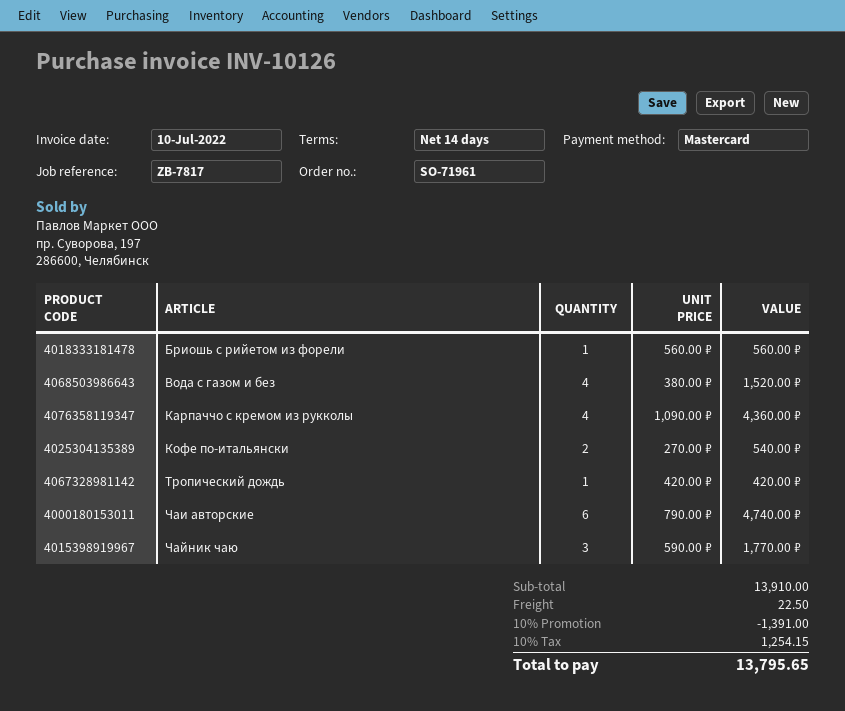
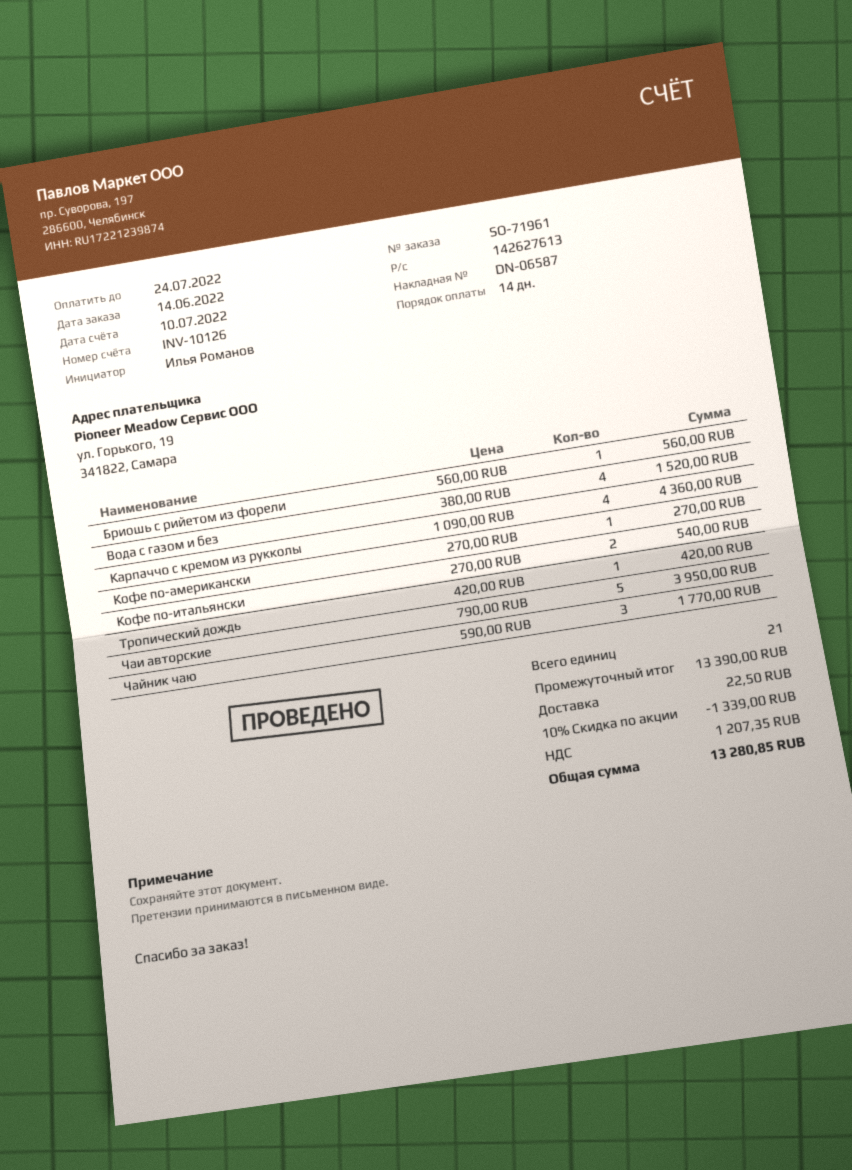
Чаи авторские: 6 x 790.00 = 4740.00 -> 5 x 790.00 = 3950.00
Кофе по-американски: none -> 1 x 270.00 = 270.00
subtotal: 13910.00 -> 13390.00
discount: 10% = 1391.00 -> 10% = 1339.00
tax: 1254.15 -> 1207.35
total: 13795.65 -> 13280.85

